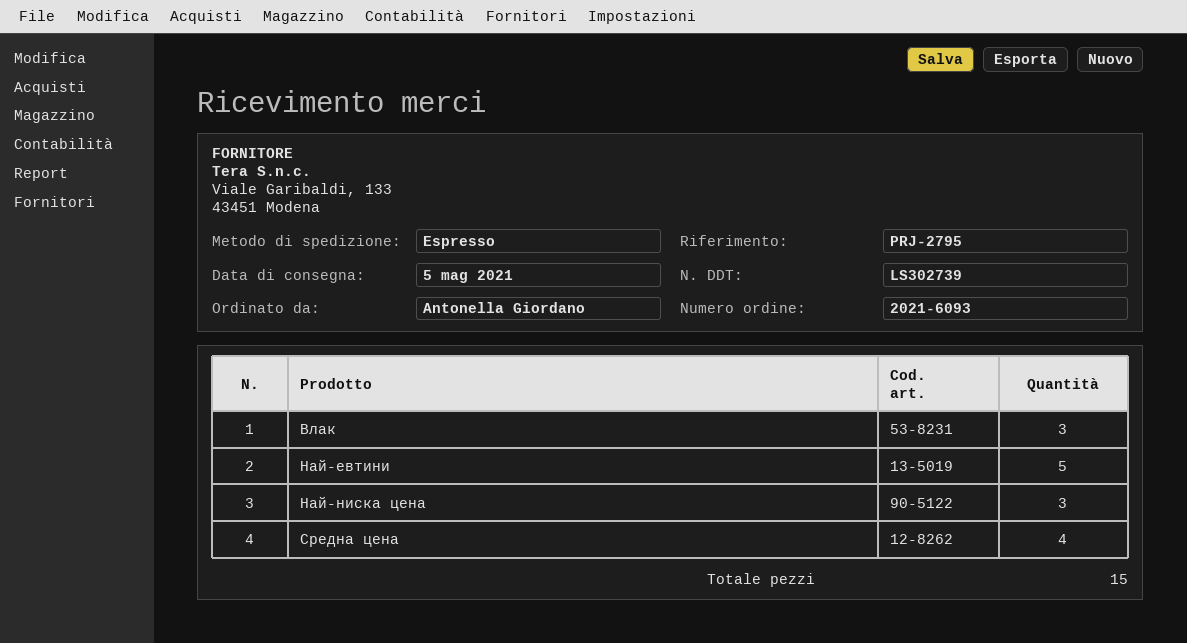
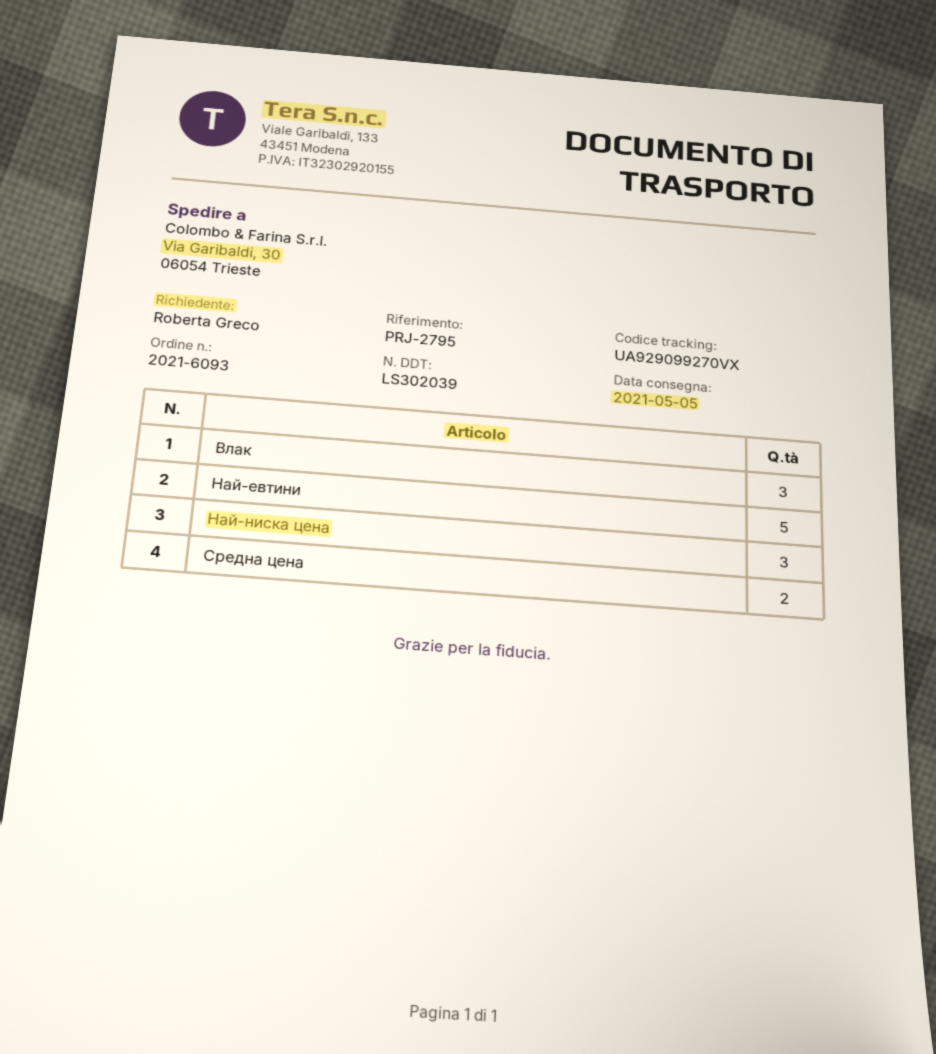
delivery note number: LS302739 -> LS302039
ordered by: Antonella Giordano -> Roberta Greco
Средна цена: 4 -> 2

